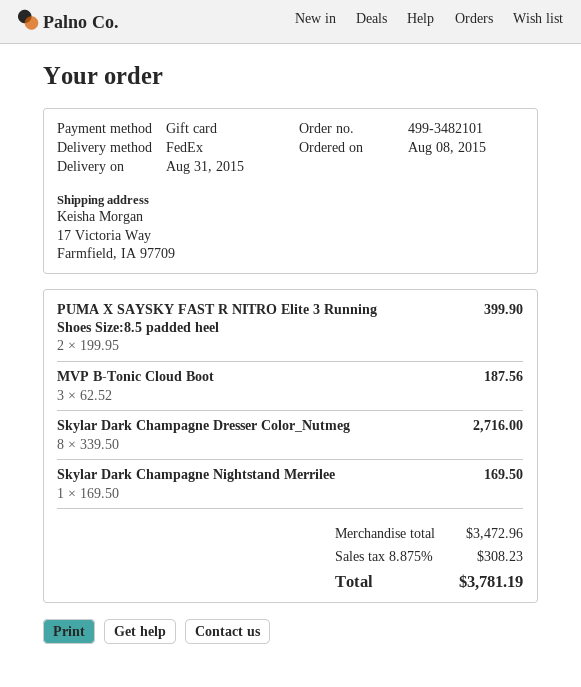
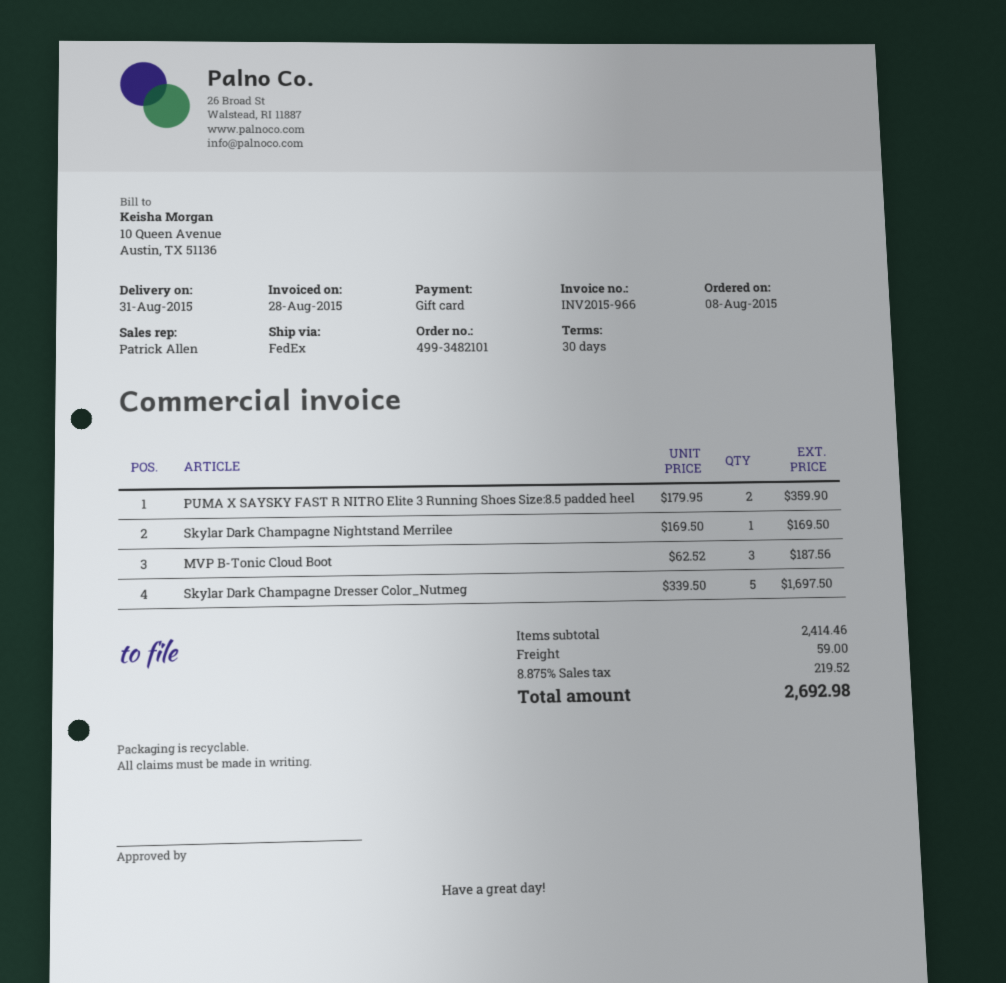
PUMA X SAYSKY FAST R NITRO Elite 3 Running Shoes Size:8.5 padded heel: 2 x 199.95 = 399.90 -> 2 x 179.95 = 359.90
Skylar Dark Champagne Dresser Color_Nutmeg: 8 x 339.50 = 2716.00 -> 5 x 339.50 = 1697.50
subtotal: 3472.96 -> 2414.46
shipping: none -> 59.00
tax: 8.875% = 308.23 -> 8.875% = 219.52
total: 3781.19 -> 2692.98

